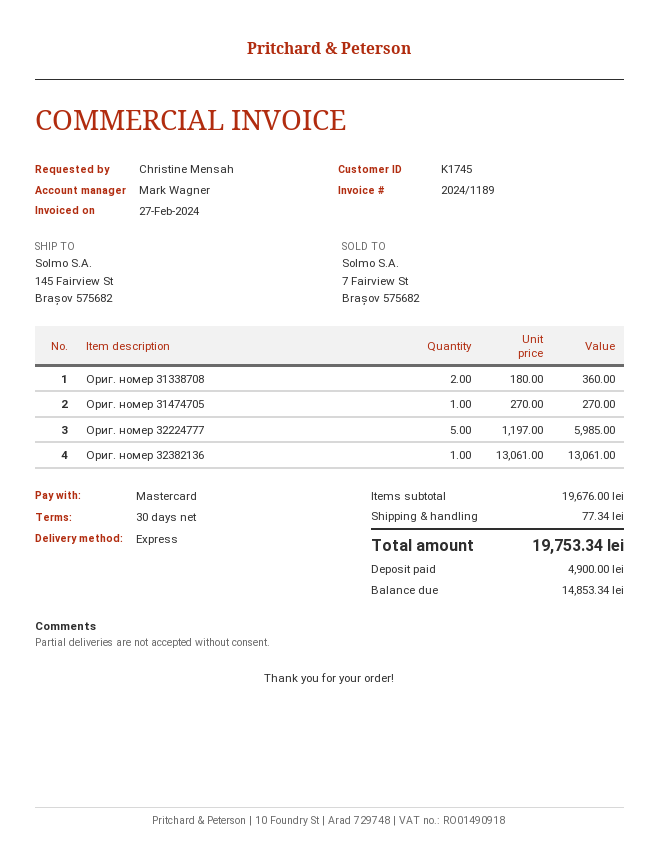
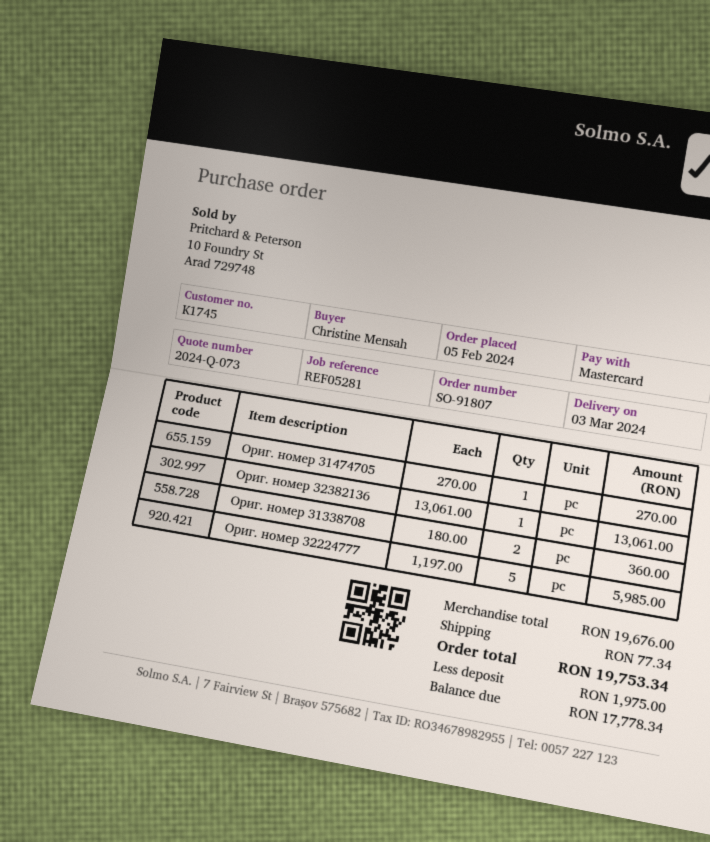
deposit: 4900.00 -> 1975.00
balance: 14853.34 -> 17778.34

